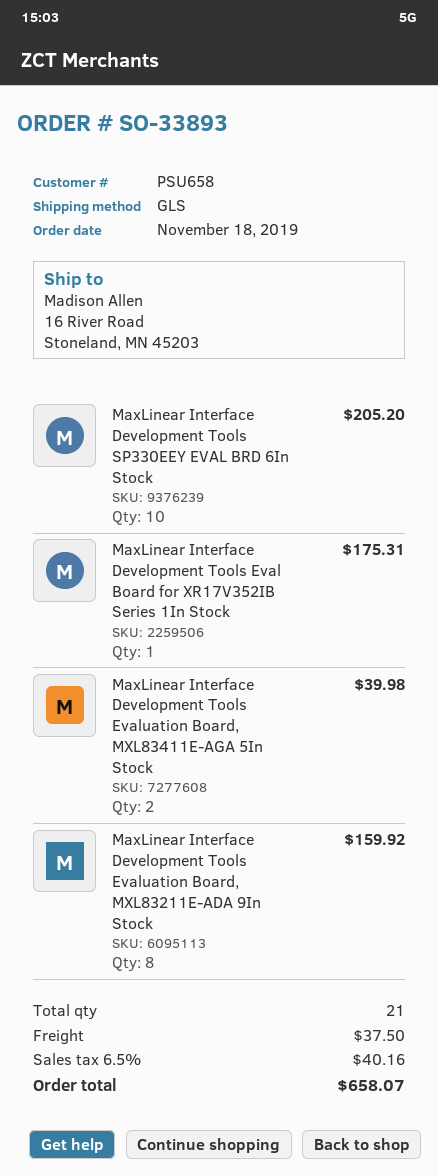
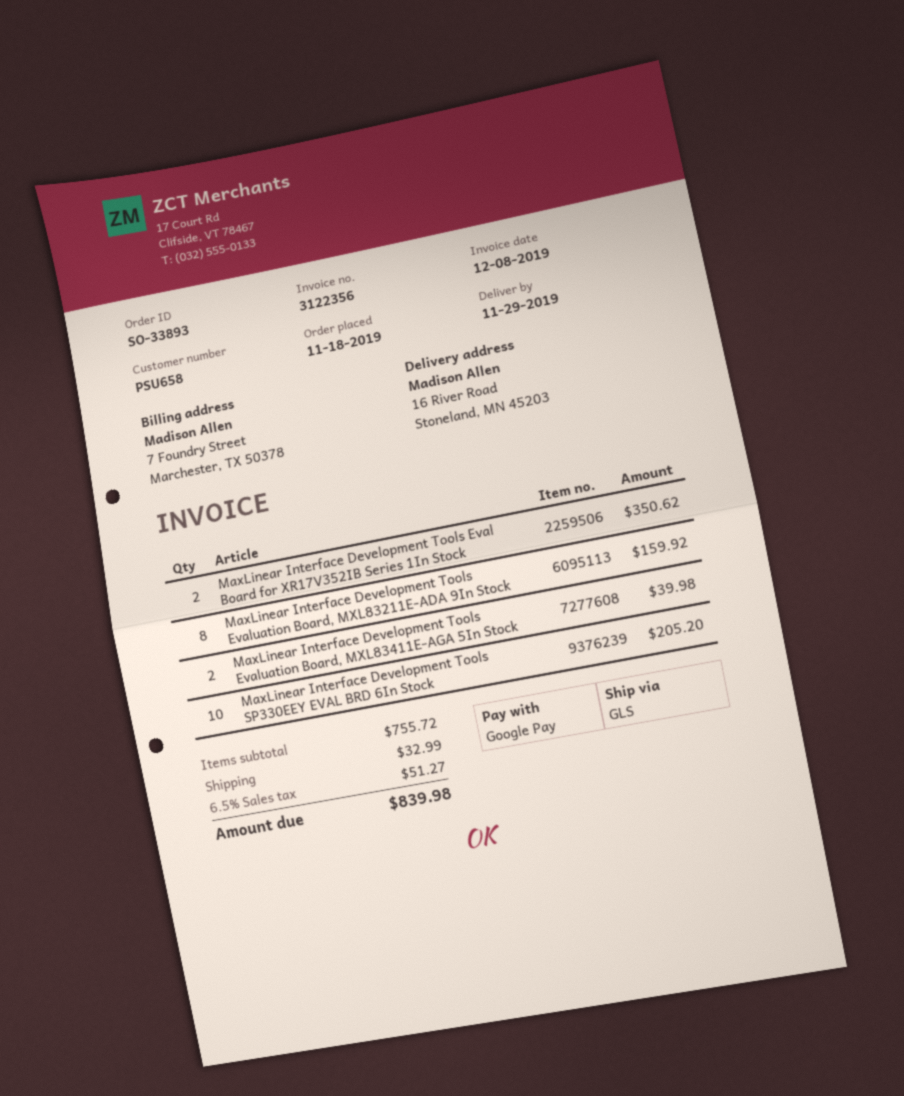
MaxLinear Interface Development Tools Eval Board for XR17V352IB Series 1In Stock: 1 for 175.31 -> 2 for 350.62
shipping: 37.50 -> 32.99
tax: 6.5% = 40.16 -> 6.5% = 51.27
total: 658.07 -> 839.98

